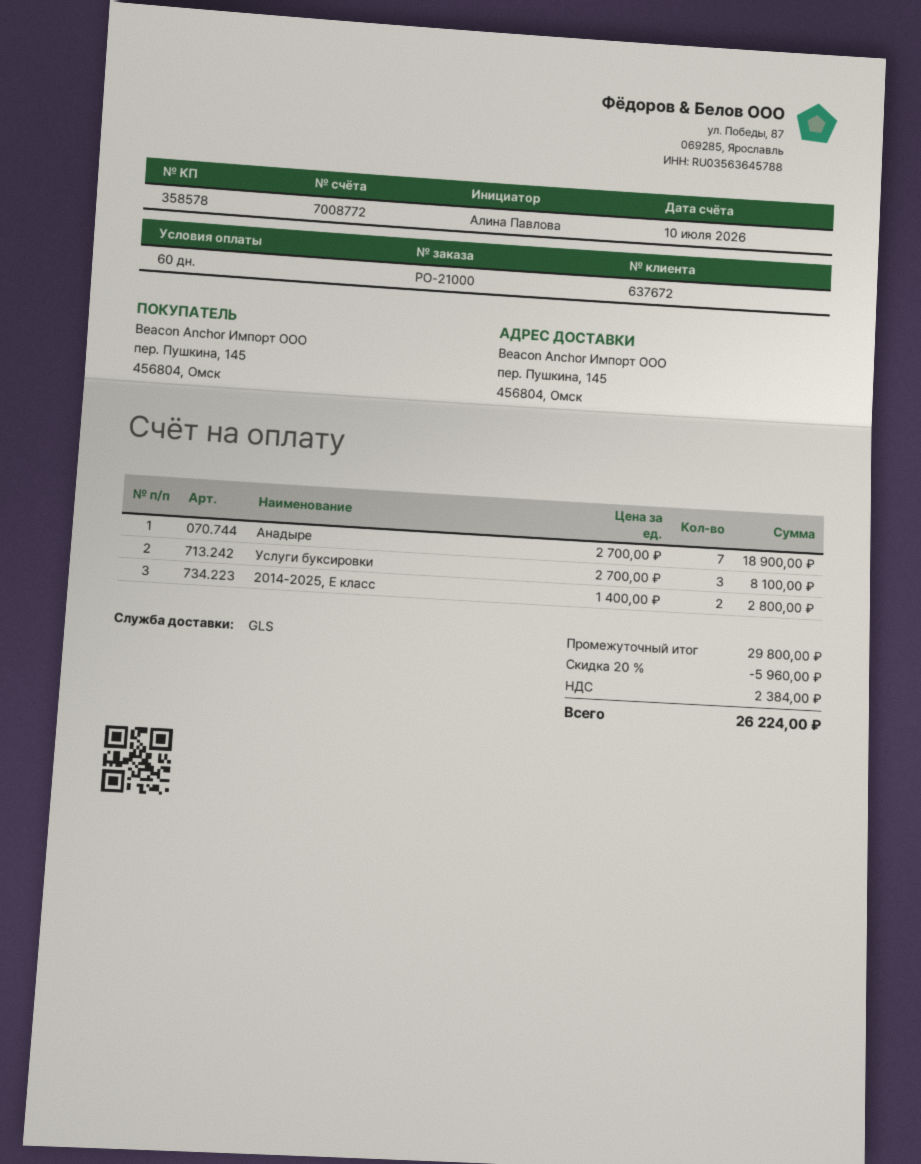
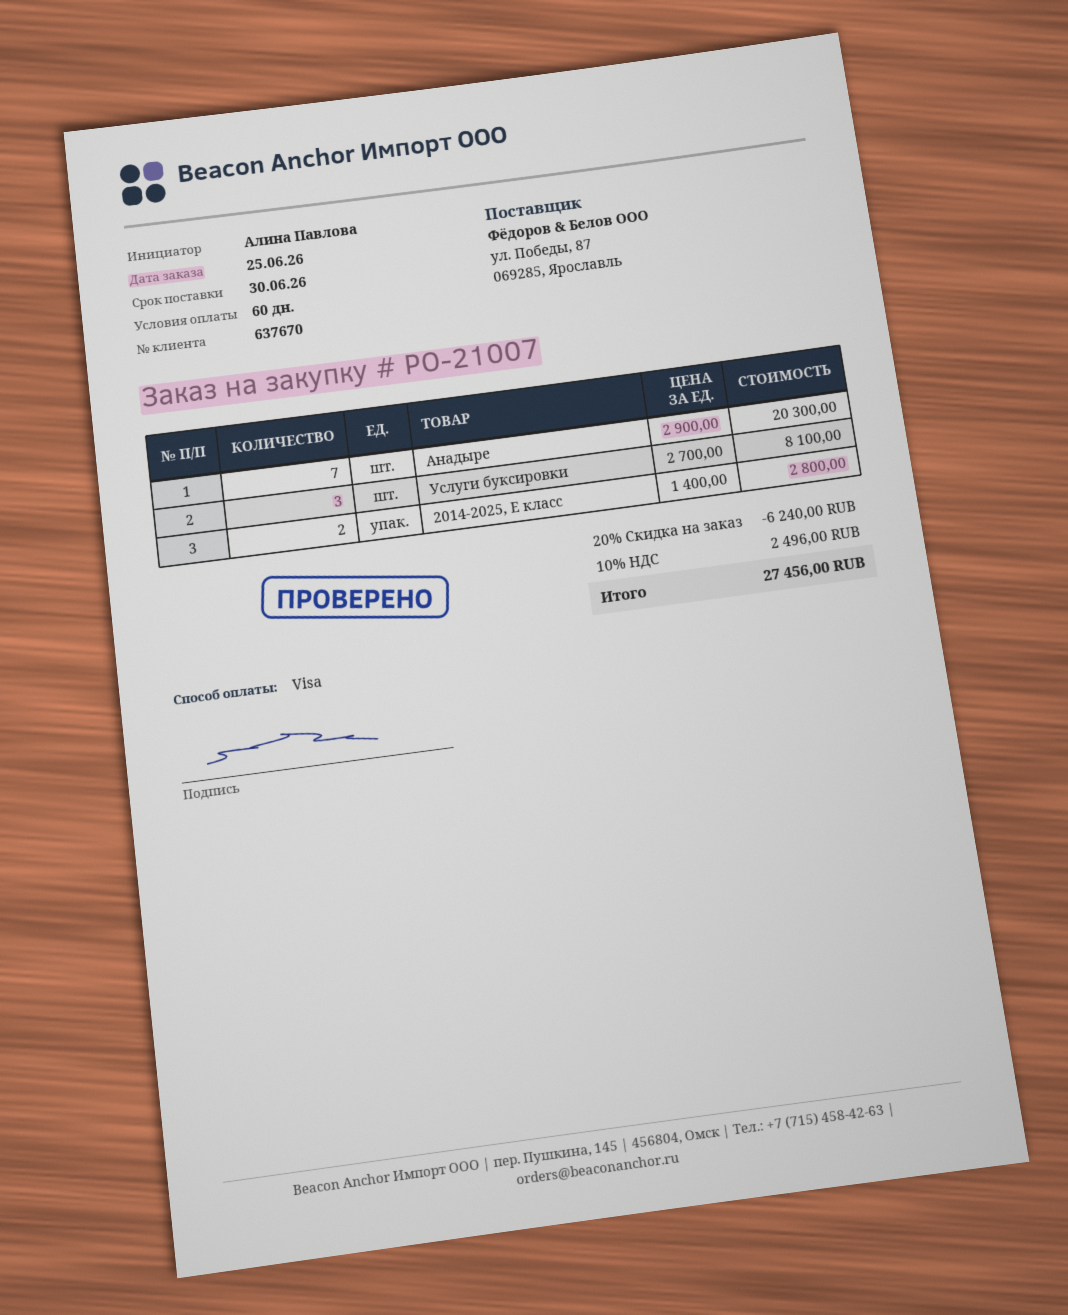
order number: PO-21000 -> PO-21007
customer number: 637672 -> 637670
Анадыре: 7 x 2700.00 = 18900.00 -> 7 x 2900.00 = 20300.00
discount: 20% = 5960.00 -> 20% = 6240.00
tax: 2384.00 -> 2496.00
total: 26224.00 -> 27456.00

